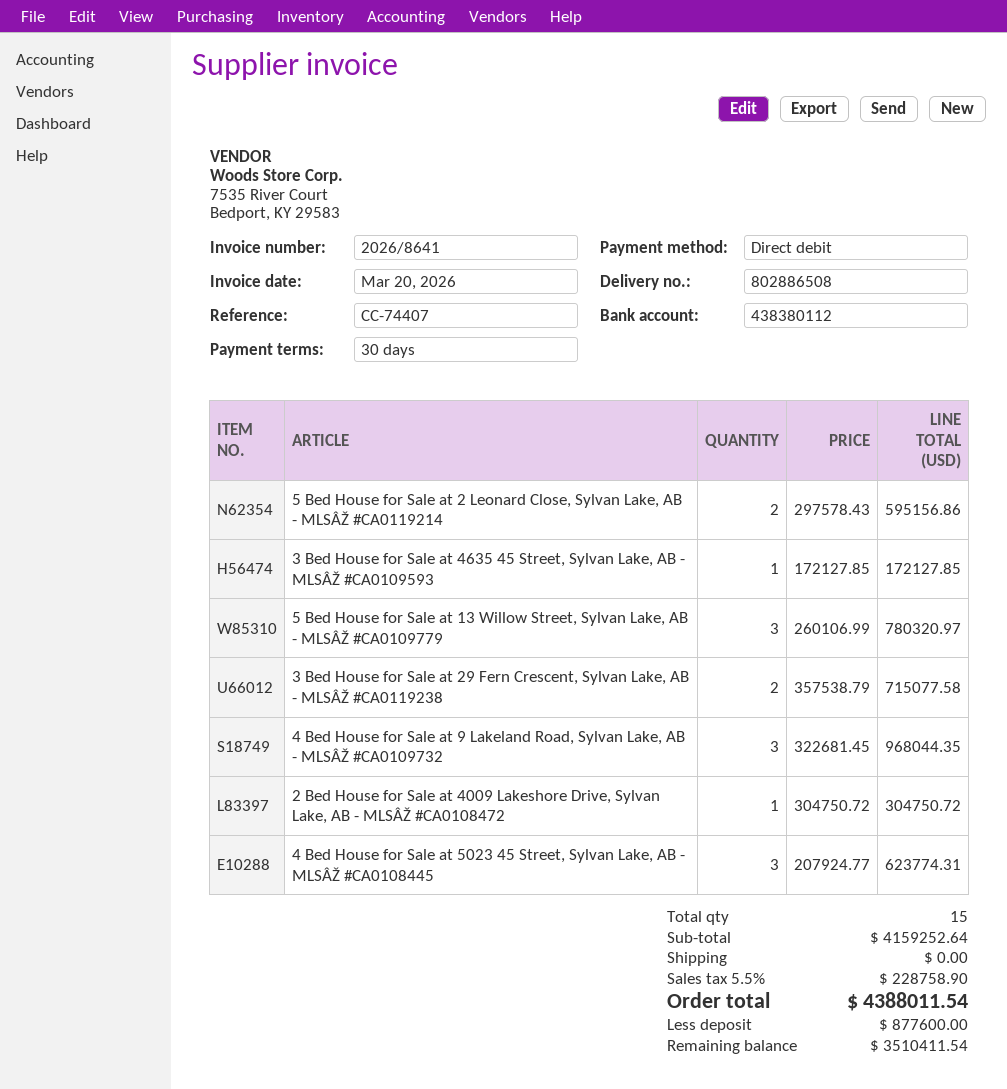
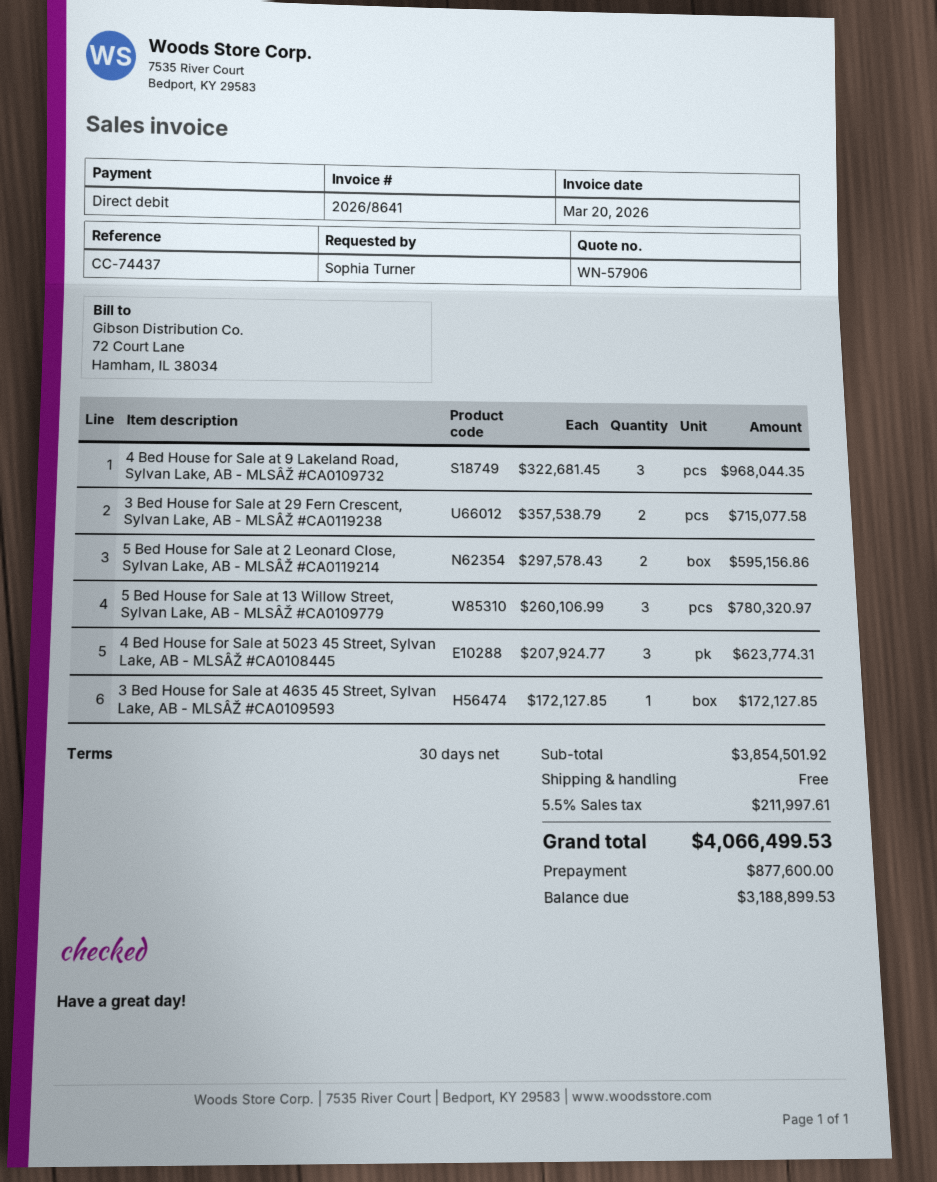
reference: CC-74407 -> CC-74437
2 Bed House for Sale at 4009 Lakeshore Drive, Sylvan Lake, AB - MLSÂŽ #CA0108472: 1 x 304750.72 = 304750.72 -> none
subtotal: 4159252.64 -> 3854501.92
tax: 5.5% = 228758.90 -> 5.5% = 211997.61
total: 4388011.54 -> 4066499.53
balance: 3510411.54 -> 3188899.53

